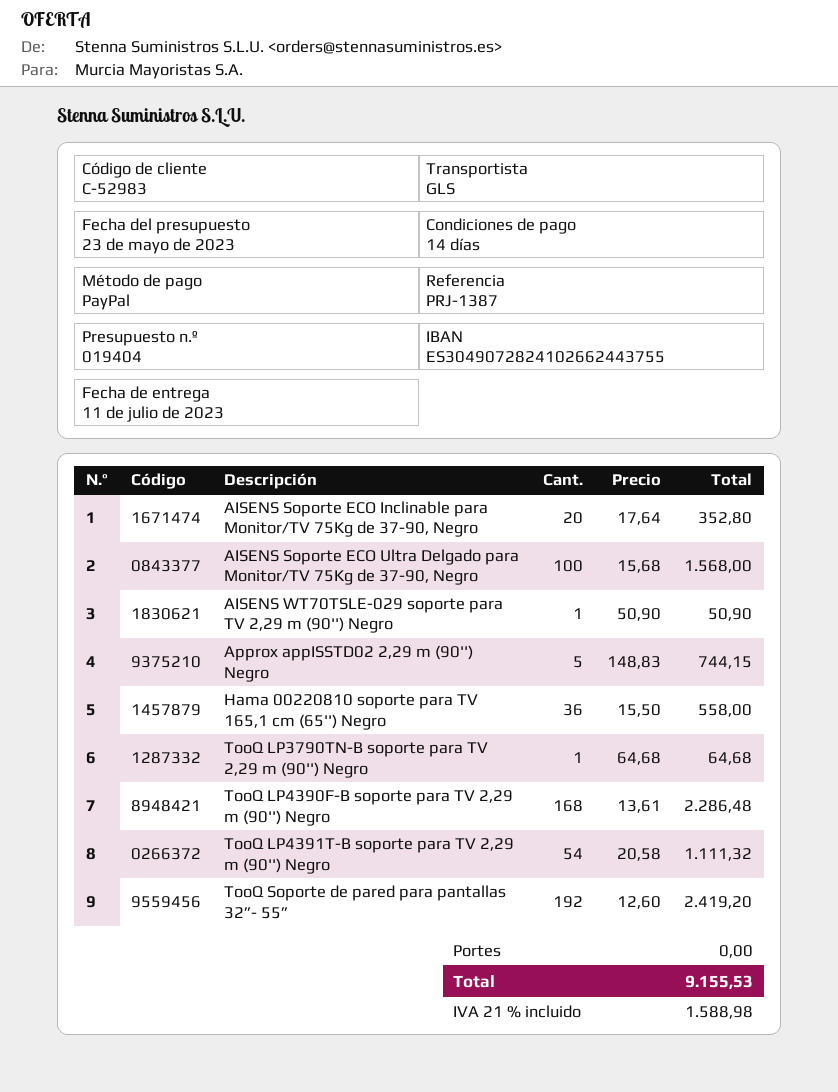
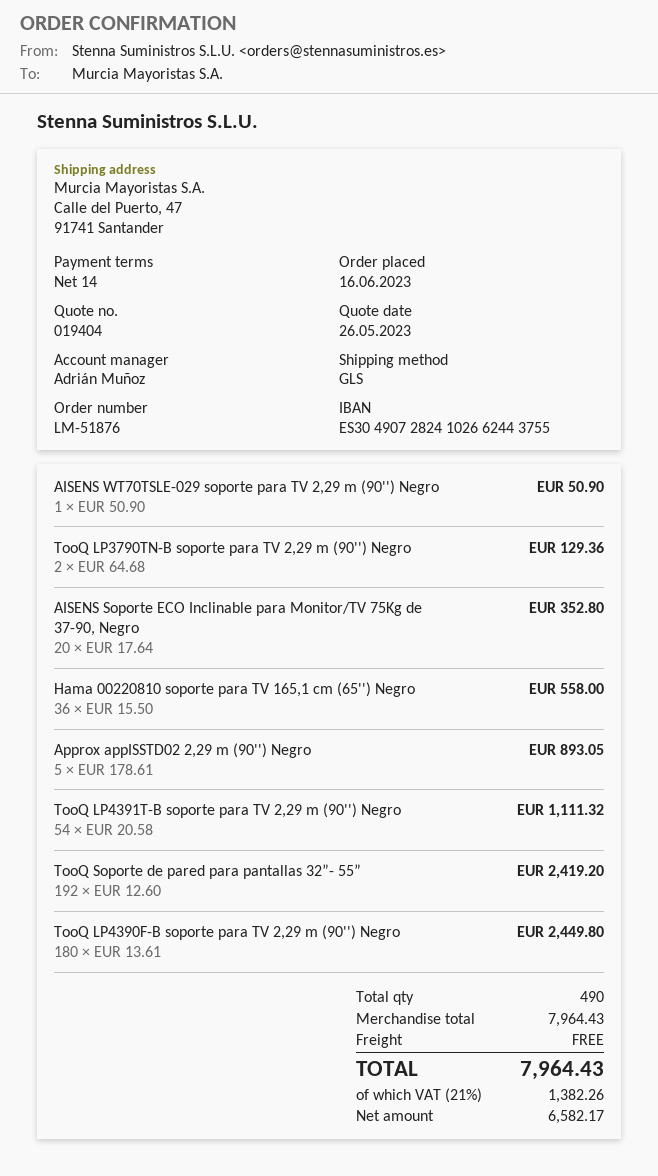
quote date: 2023-05-23 -> 2023-05-26
AISENS Soporte ECO Ultra Delgado para Monitor/TV 75Kg de 37-90, Negro: 100 x 15.68 = 1568.00 -> none
Approx appISSTD02 2,29 m (90'') Negro: 5 x 148.83 = 744.15 -> 5 x 178.61 = 893.05
TooQ LP3790TN-B soporte para TV 2,29 m (90'') Negro: 1 x 64.68 = 64.68 -> 2 x 64.68 = 129.36
TooQ LP4390F-B soporte para TV 2,29 m (90'') Negro: 168 x 13.61 = 2286.48 -> 180 x 13.61 = 2449.80
tax: 21% = 1588.98 -> 21% = 1382.26
total: 9155.53 -> 7964.43

